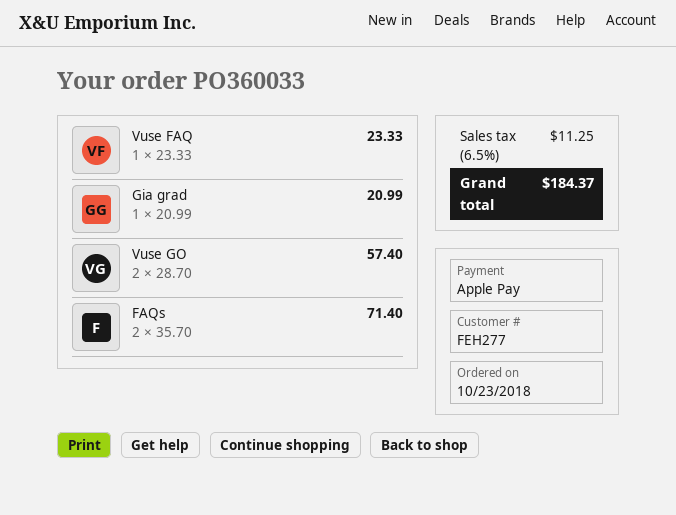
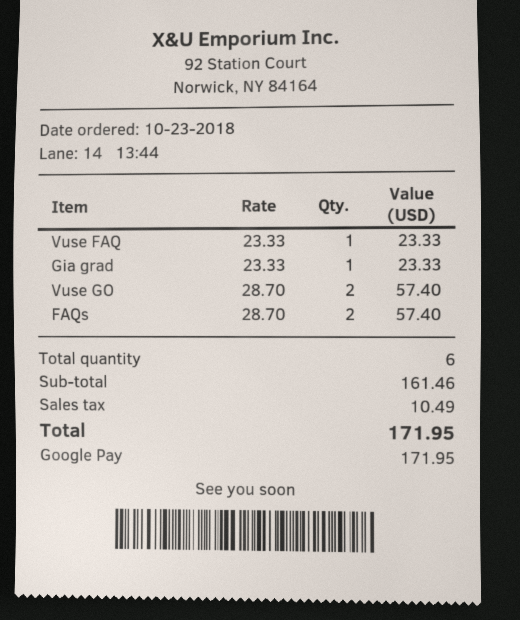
payment method: Apple Pay -> Google Pay
Gia grad: 1 x 20.99 = 20.99 -> 1 x 23.33 = 23.33
FAQs: 2 x 35.70 = 71.40 -> 2 x 28.70 = 57.40
tax: 11.25 -> 10.49
total: 184.37 -> 171.95

